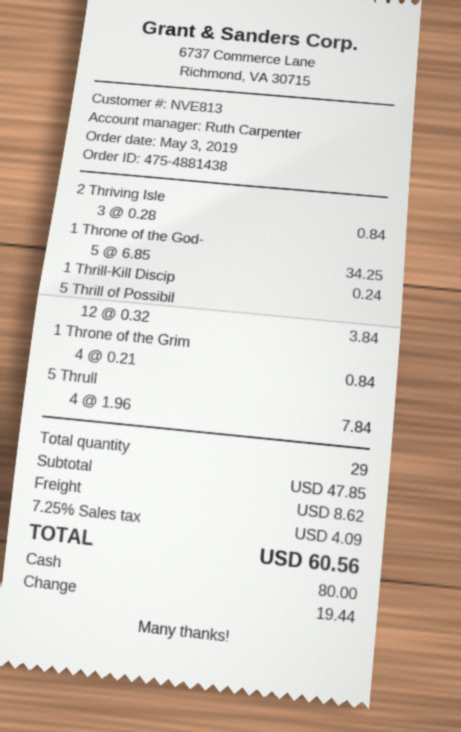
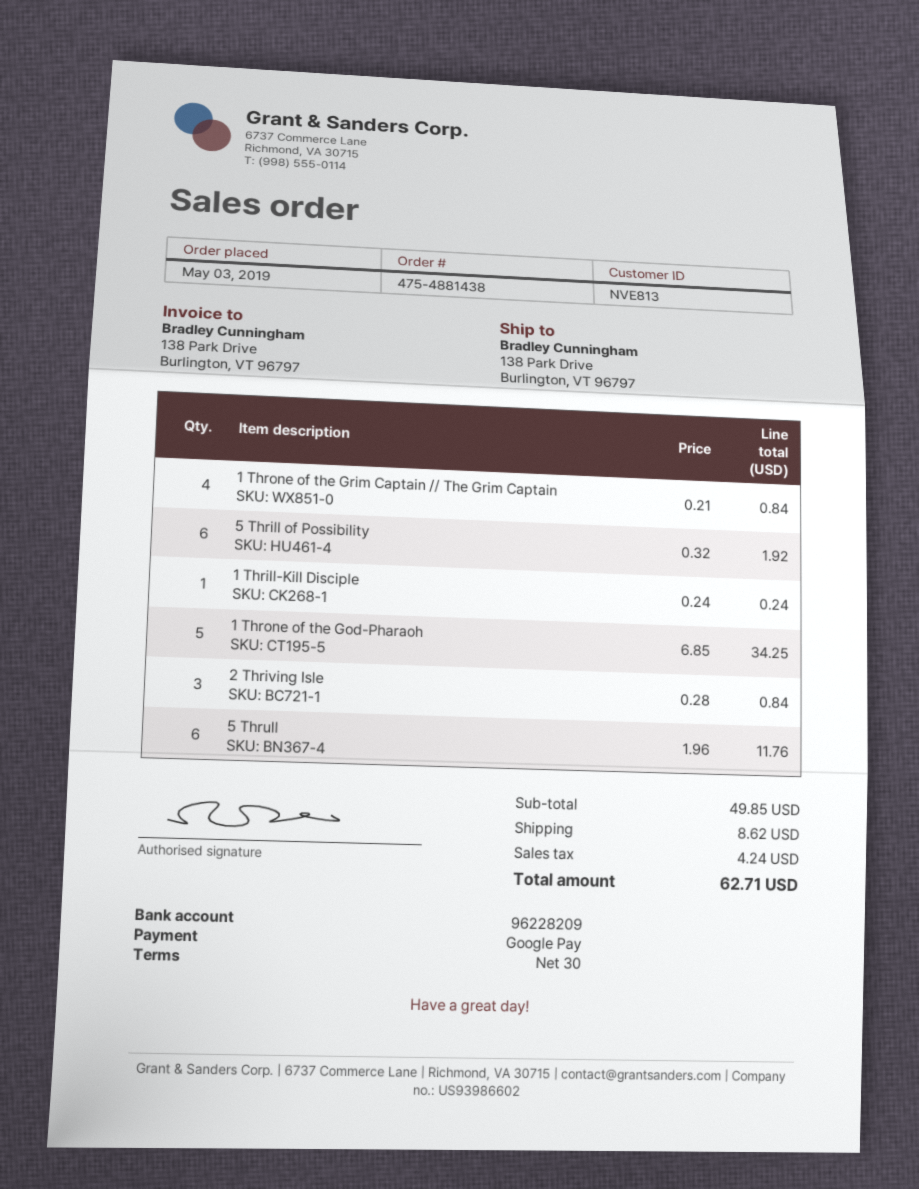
payment method: cash -> Google Pay
5 Thrill of Possibil: 12 x 0.32 = 3.84 -> 6 x 0.32 = 1.92
5 Thrull: 4 x 1.96 = 7.84 -> 6 x 1.96 = 11.76
subtotal: 47.85 -> 49.85
tax: 4.09 -> 4.24
total: 60.56 -> 62.71

